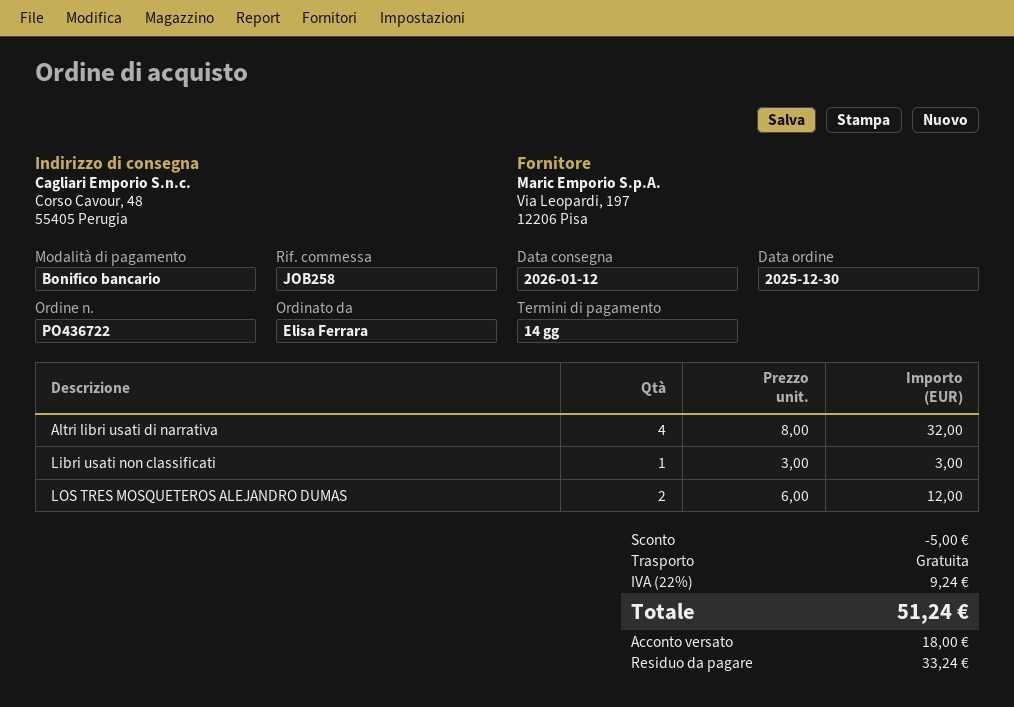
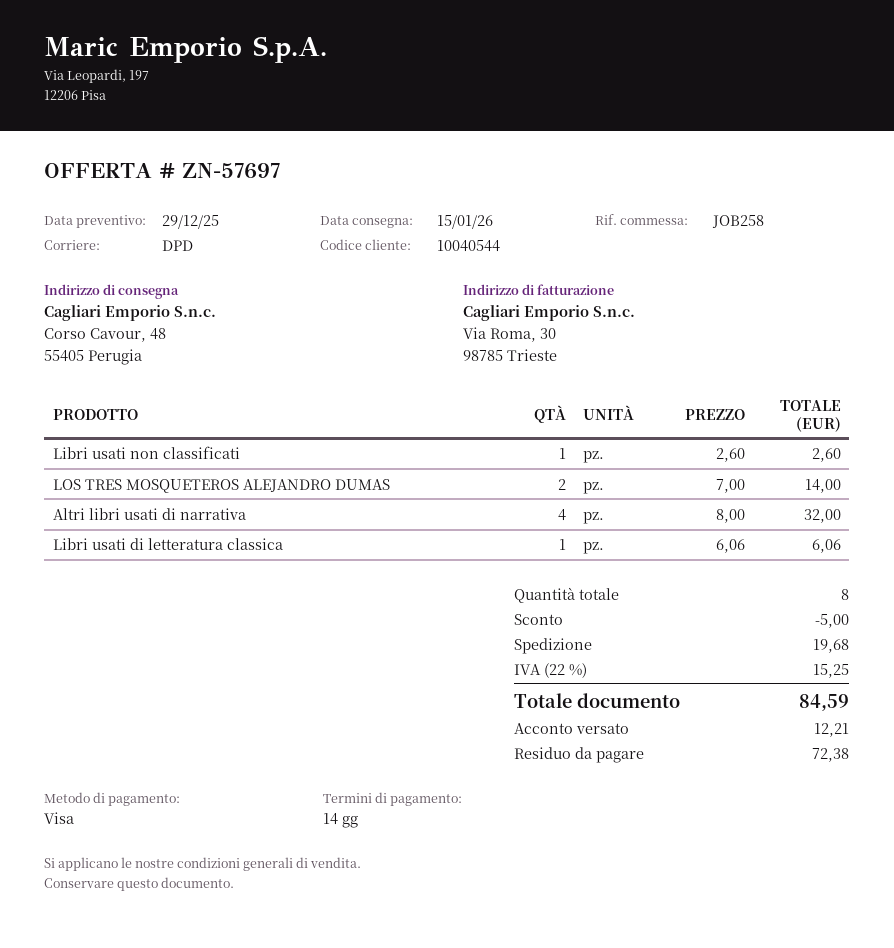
delivery date: 2026-01-12 -> 2026-01-15
payment method: bank transfer -> Visa
Libri usati non classificati: 1 x 3.00 = 3.00 -> 1 x 2.60 = 2.60
LOS TRES MOSQUETEROS ALEJANDRO DUMAS: 2 x 6.00 = 12.00 -> 2 x 7.00 = 14.00
Libri usati di letteratura classica: none -> 1 x 6.06 = 6.06
shipping: 0.00 -> 19.68
tax: 22% = 9.24 -> 22% = 15.25
total: 51.24 -> 84.59
deposit: 18.00 -> 12.21
balance: 33.24 -> 72.38

